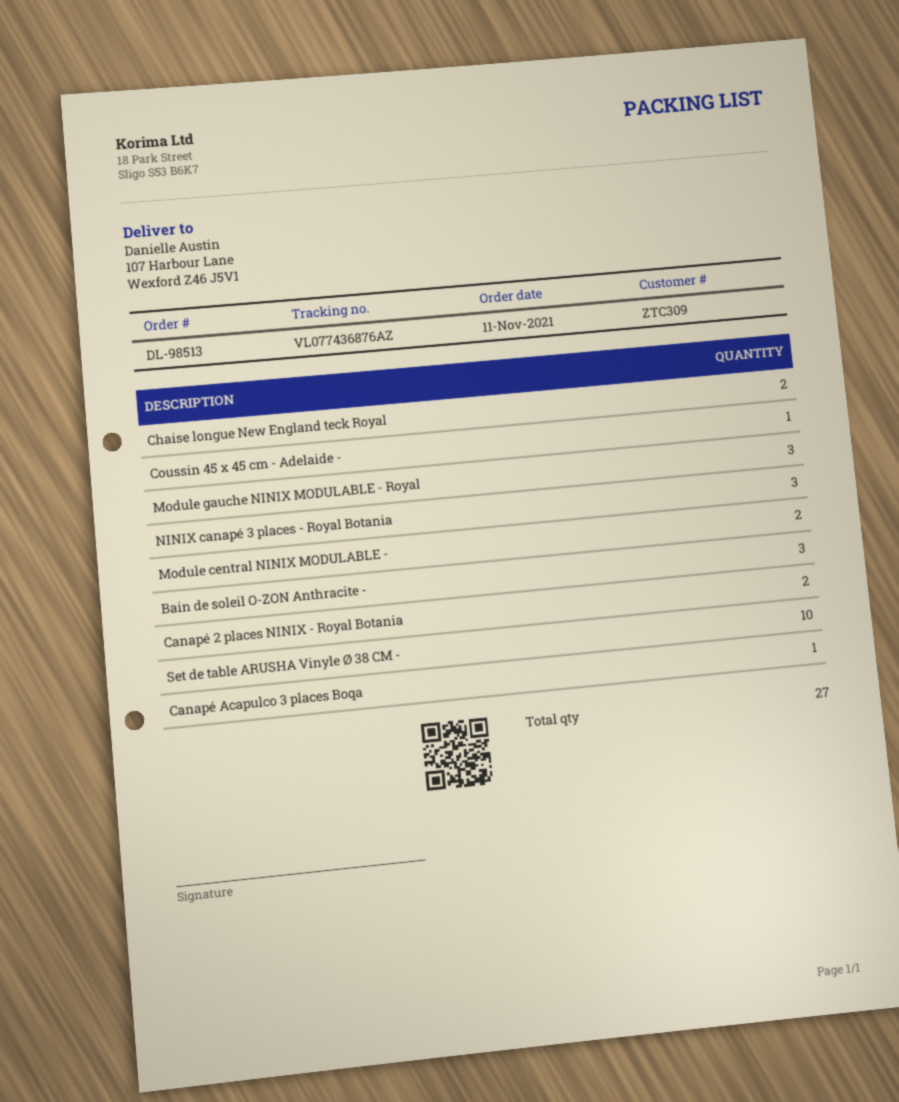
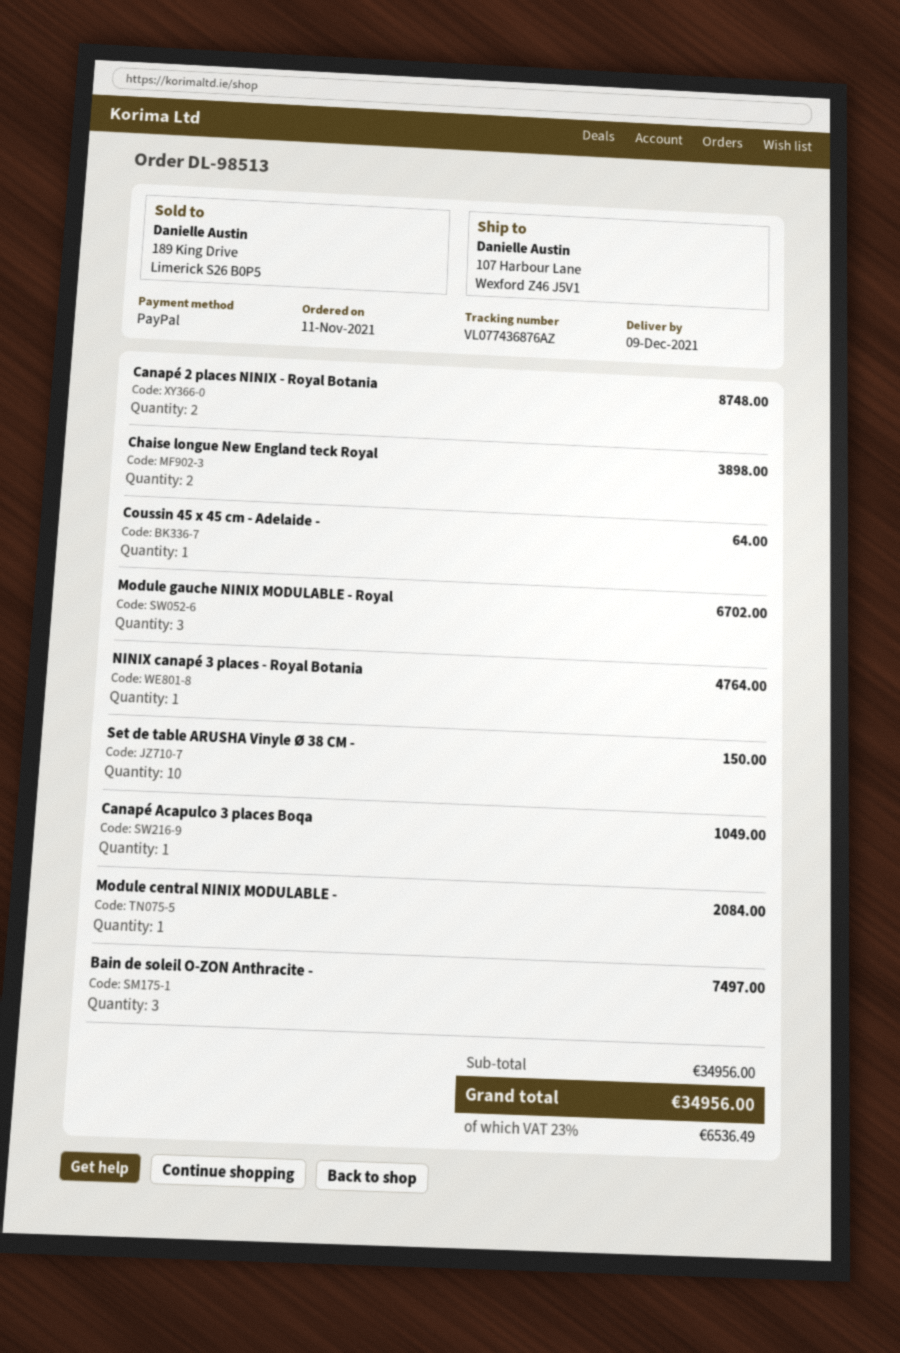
NINIX canapé 3 places - Royal Botania: 3 -> 1
Module central NINIX MODULABLE -: 2 -> 1

